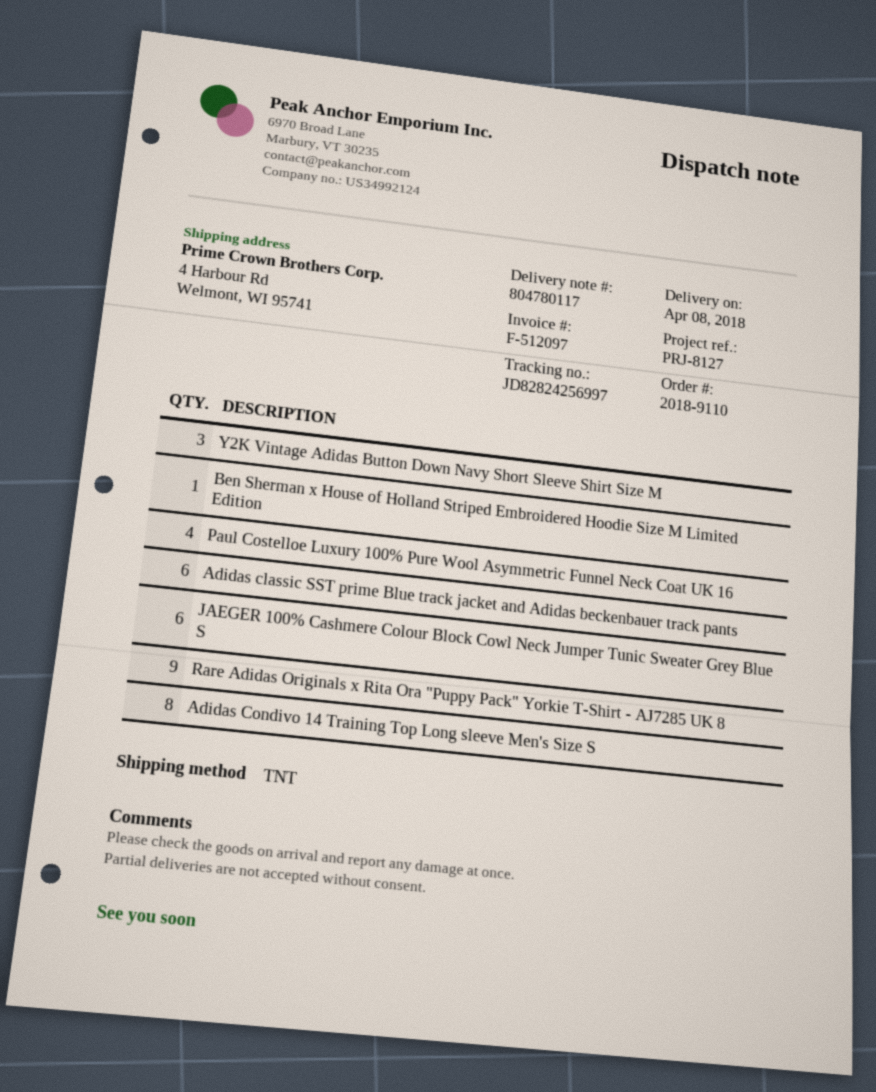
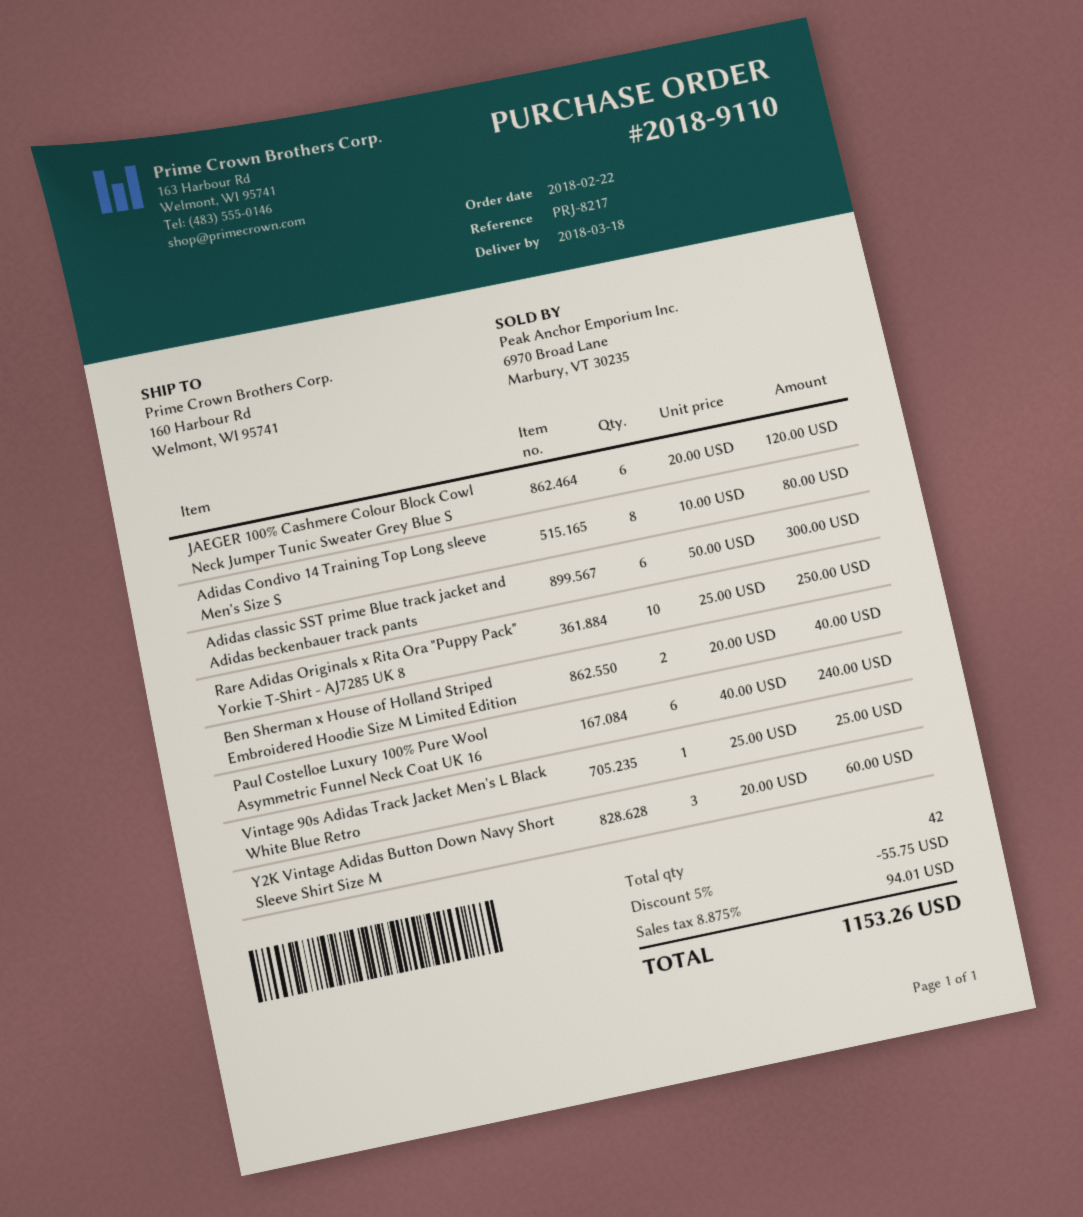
delivery date: 2018-04-08 -> 2018-03-18
reference: PRJ-8127 -> PRJ-8217
ship to: 4 Harbour Rd, Welmont, WI 95741 -> 160 Harbour Rd, Welmont, WI 95741
Ben Sherman x House of Holland Striped Embroidered Hoodie Size M Limited Edition: 1 -> 2
Paul Costelloe Luxury 100% Pure Wool Asymmetric Funnel Neck Coat UK 16: 4 -> 6
Rare Adidas Originals x Rita Ora "Puppy Pack" Yorkie T-Shirt - AJ7285 UK 8: 9 -> 10
Vintage 90s Adidas Track Jacket Men's L Black White Blue Retro: none -> 1

